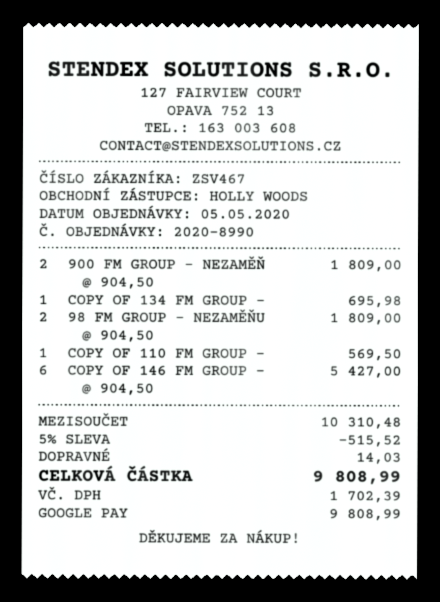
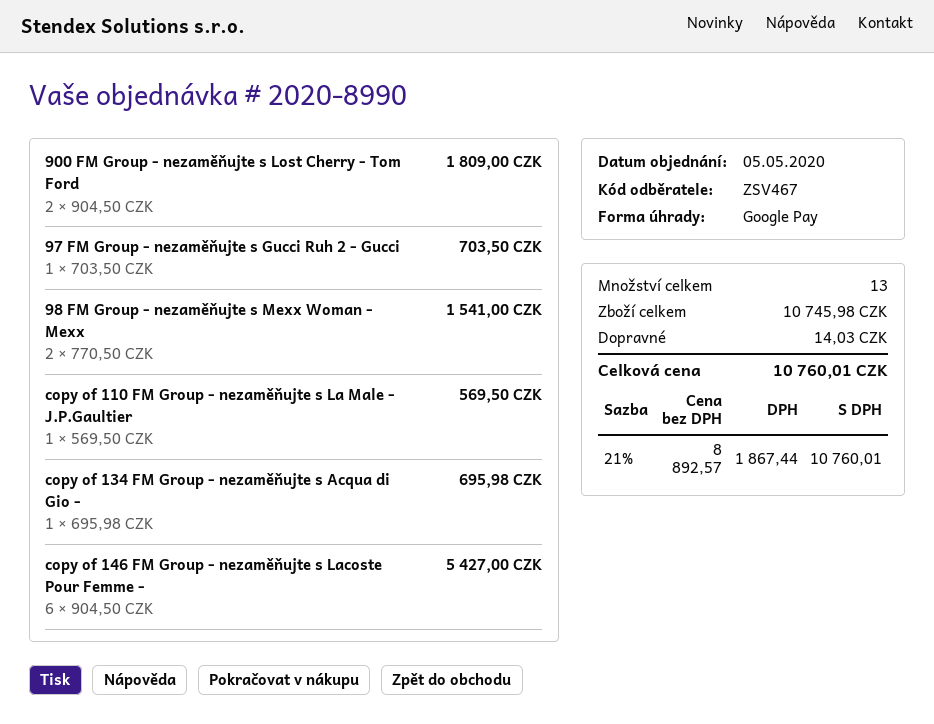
98 FM GROUP - NEZAMĚŇU: 2 x 904.50 = 1809.00 -> 2 x 770.50 = 1541.00
97 FM Group - nezaměňujte s Gucci Ruh 2 - Gucci: none -> 1 x 703.50 = 703.50
subtotal: 10310.48 -> 10745.98
discount: 5% = 515.52 -> none
tax: 1702.39 -> 1867.44
total: 9808.99 -> 10760.01

